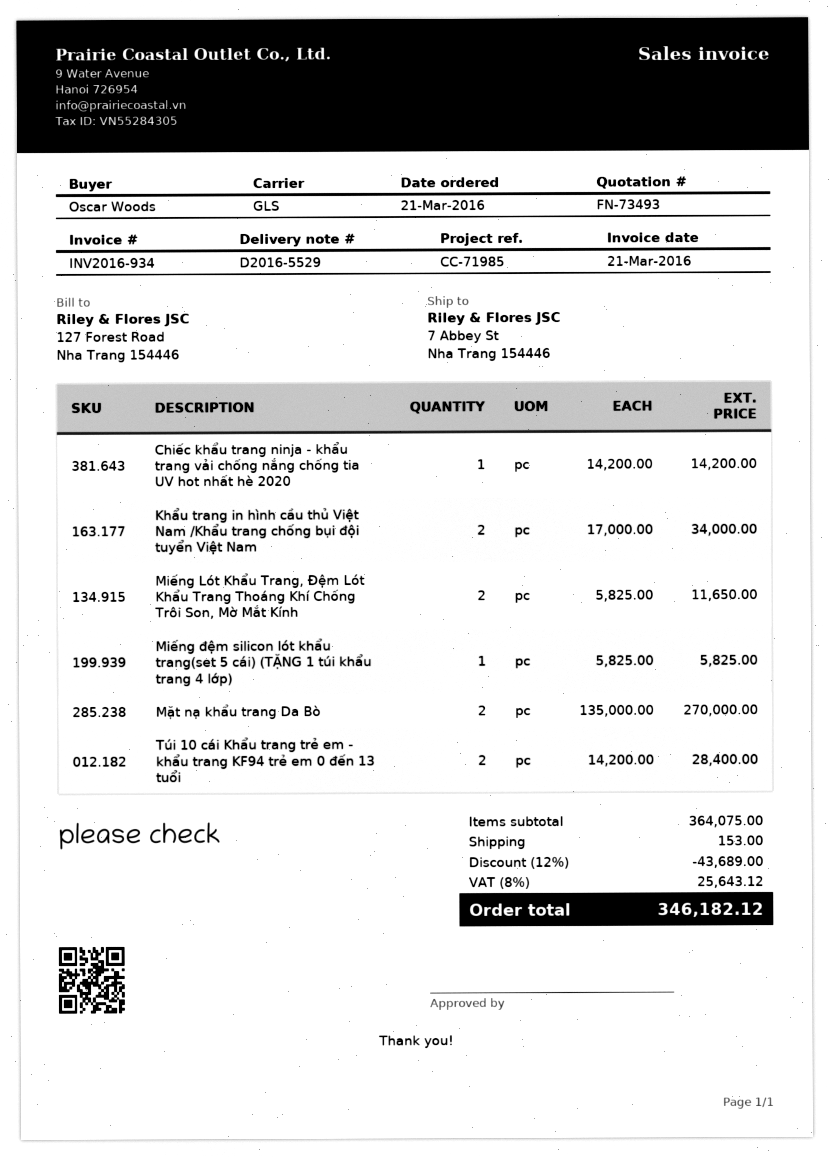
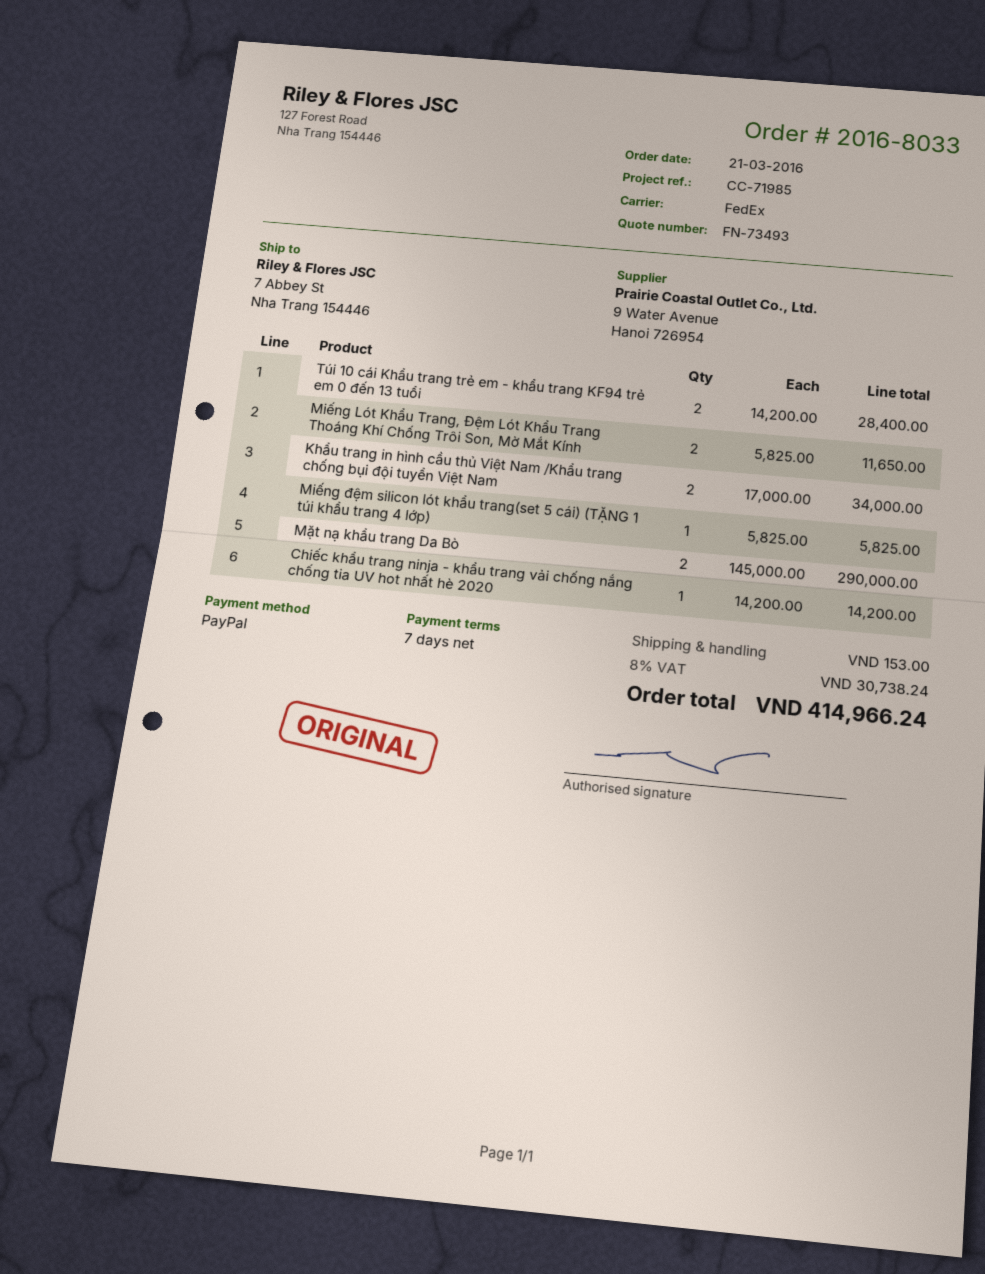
shipping method: GLS -> FedEx
Mặt nạ khẩu trang Da Bò: 2 x 135000.00 = 270000.00 -> 2 x 145000.00 = 290000.00
discount: 12% = 43689.00 -> none
tax: 8% = 25643.12 -> 8% = 30738.24
total: 346182.12 -> 414966.24

